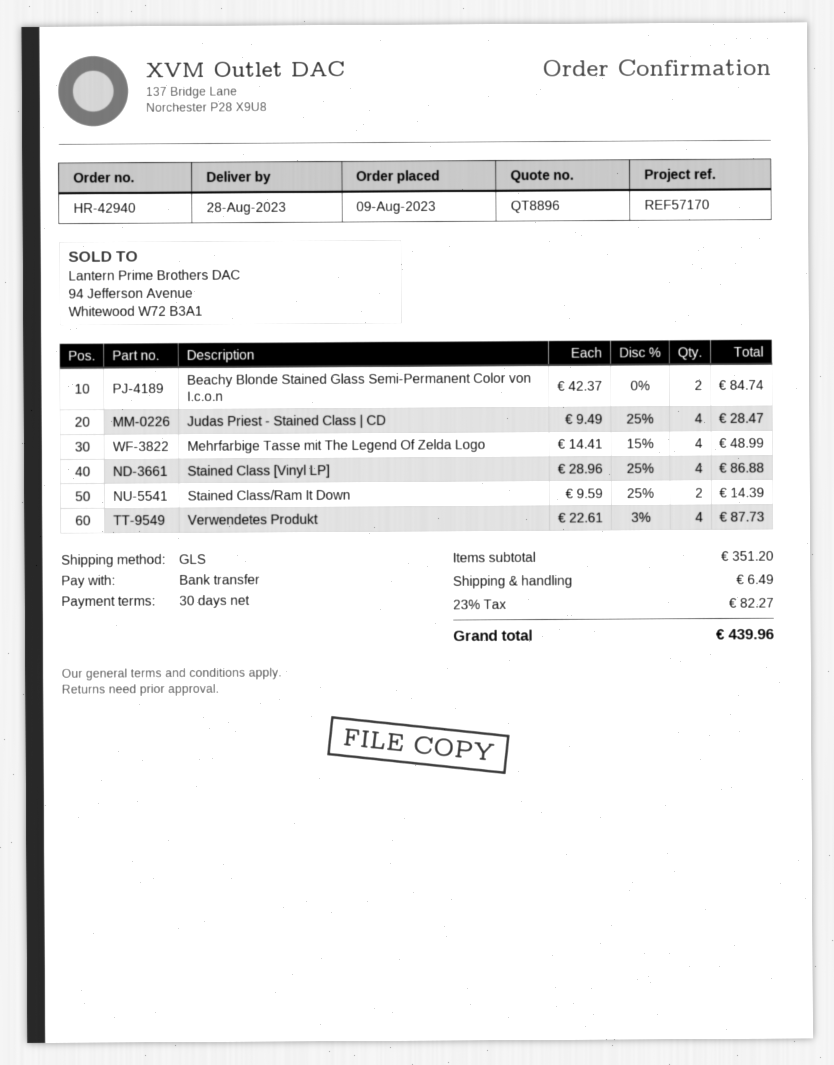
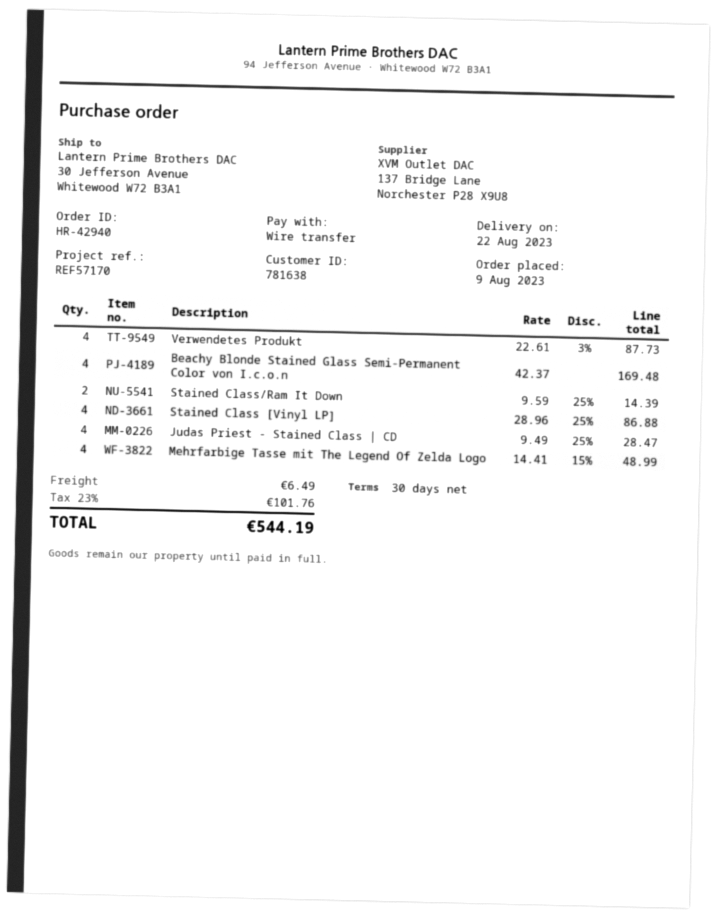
delivery date: 2023-08-28 -> 2023-08-22
Beachy Blonde Stained Glass Semi-Permanent Color von I.c.o.n: 2 x 42.37 = 84.74 -> 4 x 42.37 = 169.48
tax: 23% = 82.27 -> 23% = 101.76
total: 439.96 -> 544.19

